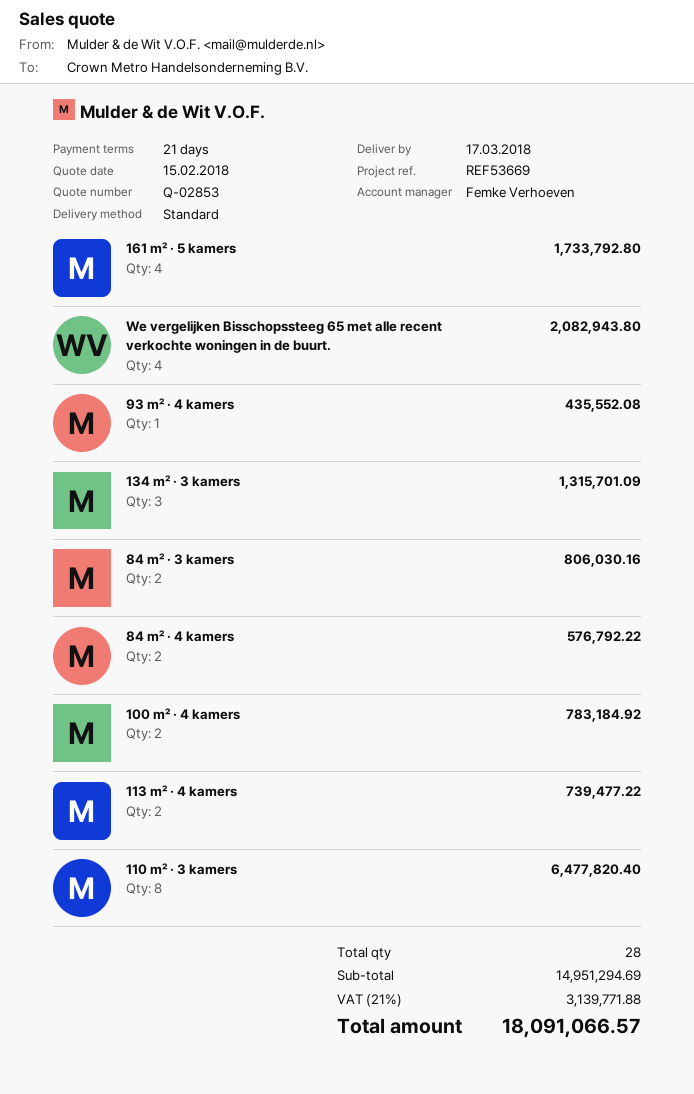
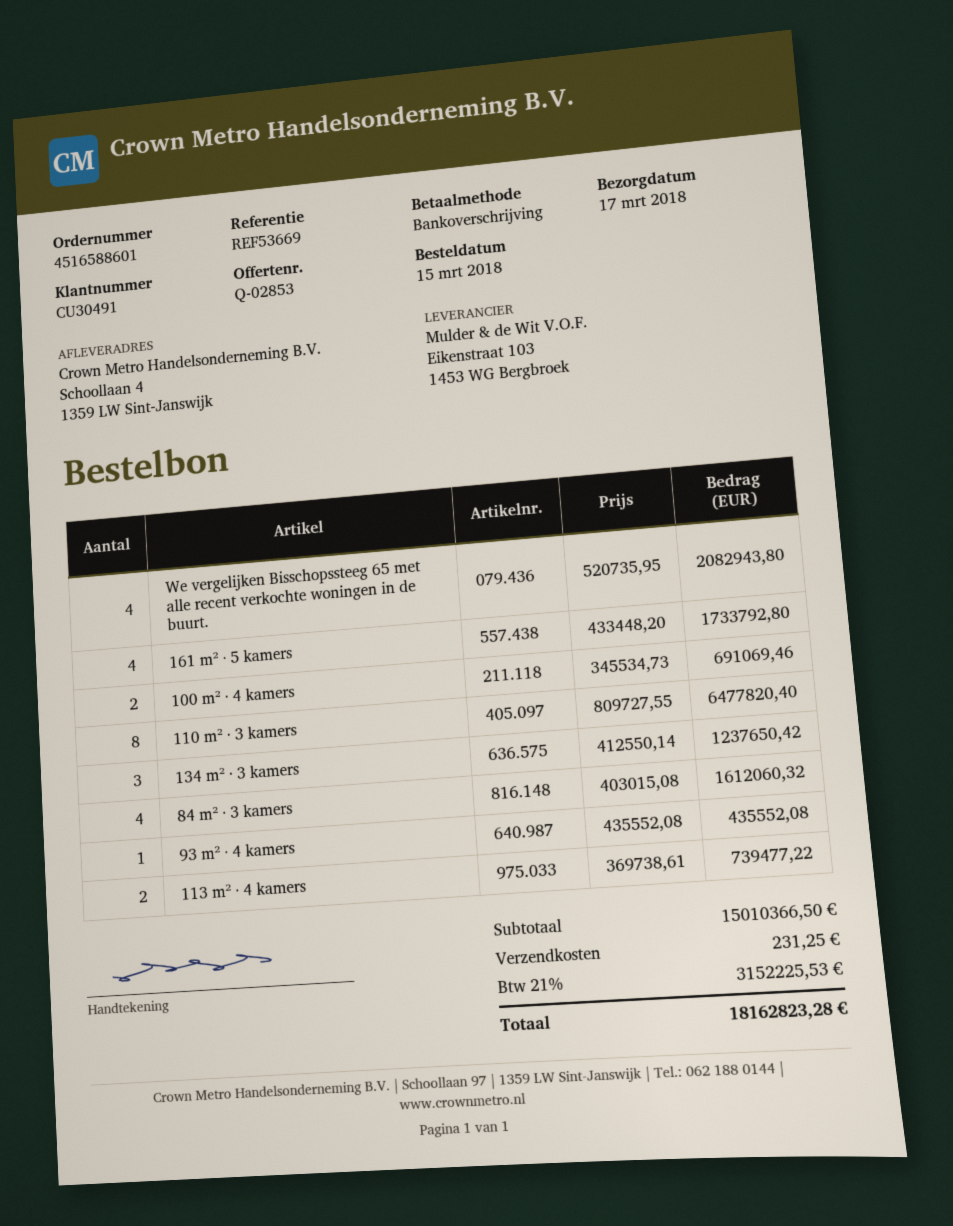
134 m² · 3 kamers: 3 for 1315701.09 -> 3 for 1237650.42
84 m² · 3 kamers: 2 for 806030.16 -> 4 for 1612060.32
84 m² · 4 kamers: 2 for 576792.22 -> none
100 m² · 4 kamers: 2 for 783184.92 -> 2 for 691069.46
subtotal: 14951294.69 -> 15010366.50
shipping: none -> 231.25
tax: 21% = 3139771.88 -> 21% = 3152225.53
total: 18091066.57 -> 18162823.28

